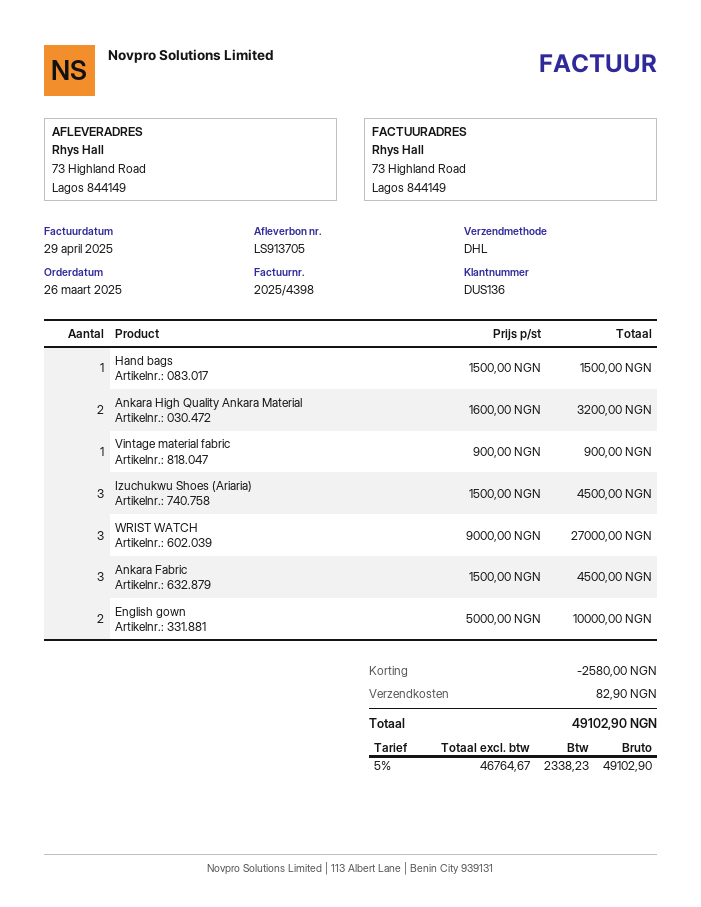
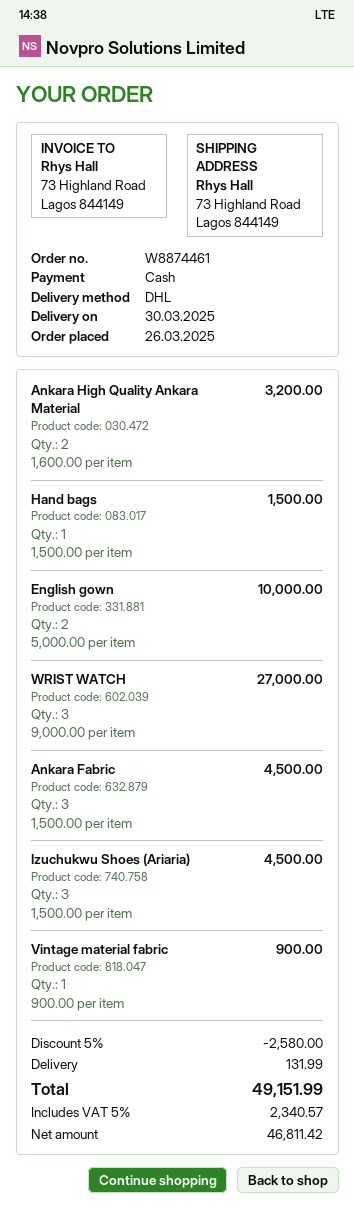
shipping: 82.90 -> 131.99
net: 46764.67 -> 46811.42
tax: 5% = 2338.23 -> 5% = 2340.57
total: 49102.90 -> 49151.99

